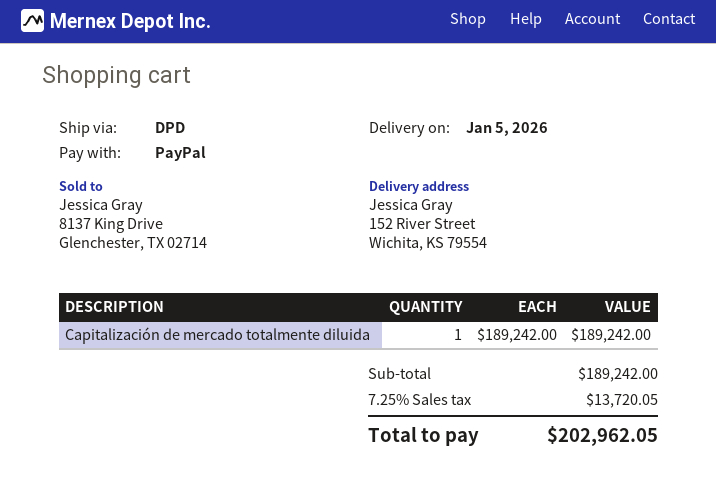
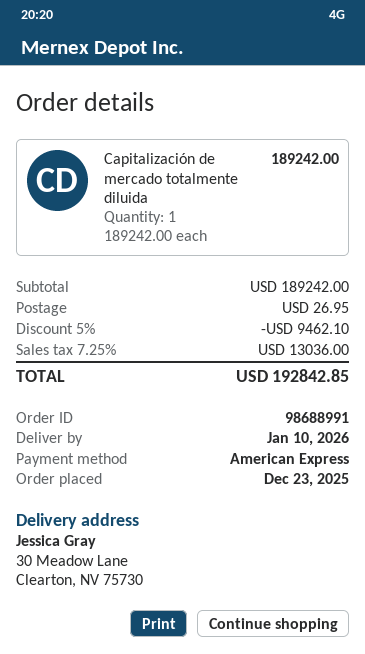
delivery date: 2026-01-05 -> 2026-01-10
payment method: PayPal -> American Express
ship to: 152 River Street, Wichita, KS 79554 -> 30 Meadow Lane, Clearton, NV 75730
discount: none -> 5% = 9462.10
shipping: none -> 26.95
tax: 7.25% = 13720.05 -> 7.25% = 13036.00
total: 202962.05 -> 192842.85

